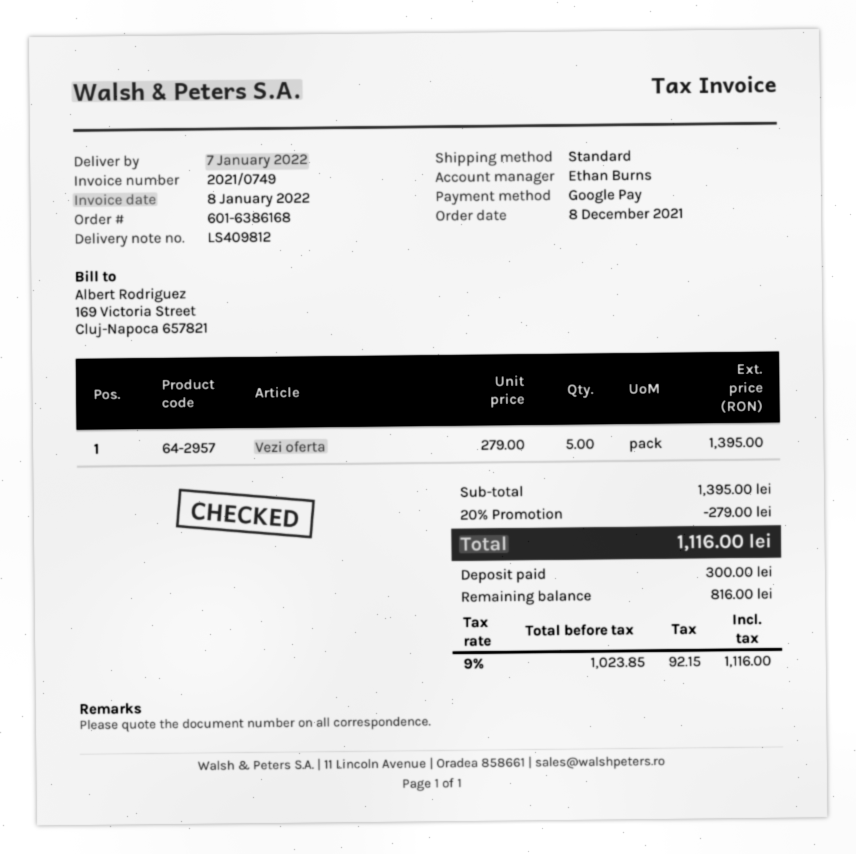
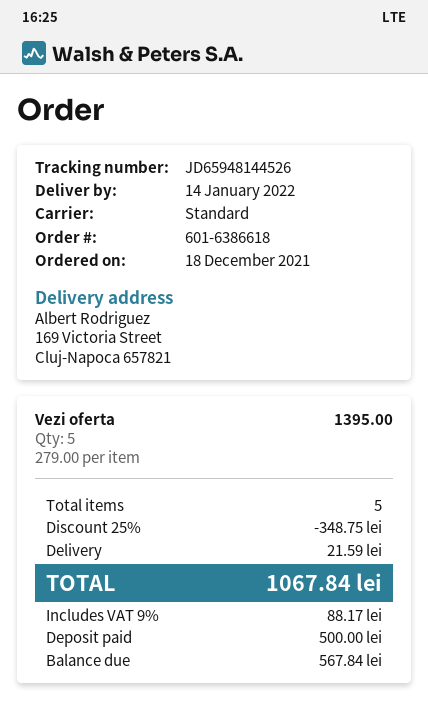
order number: 601-6386168 -> 601-6386618
order date: 2021-12-08 -> 2021-12-18
delivery date: 2022-01-07 -> 2022-01-14
discount: 20% = 279.00 -> 25% = 348.75
shipping: none -> 21.59
tax: 9% = 92.15 -> 9% = 88.17
total: 1116.00 -> 1067.84
deposit: 300.00 -> 500.00
balance: 816.00 -> 567.84

